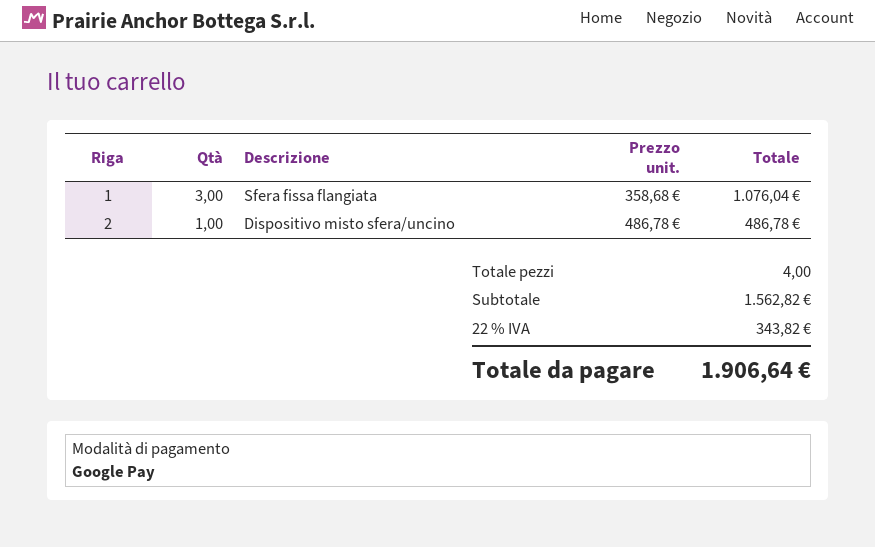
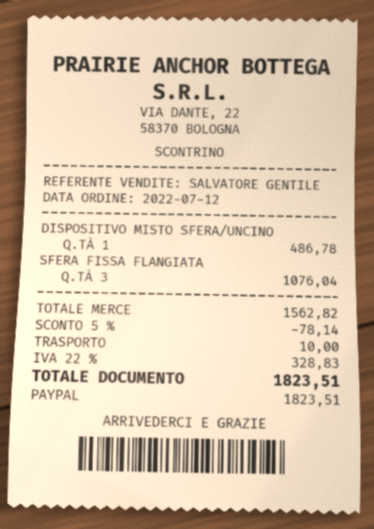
payment method: Google Pay -> PayPal
discount: none -> 5% = 78.14
shipping: none -> 10.00
tax: 22% = 343.82 -> 22% = 328.83
total: 1906.64 -> 1823.51

